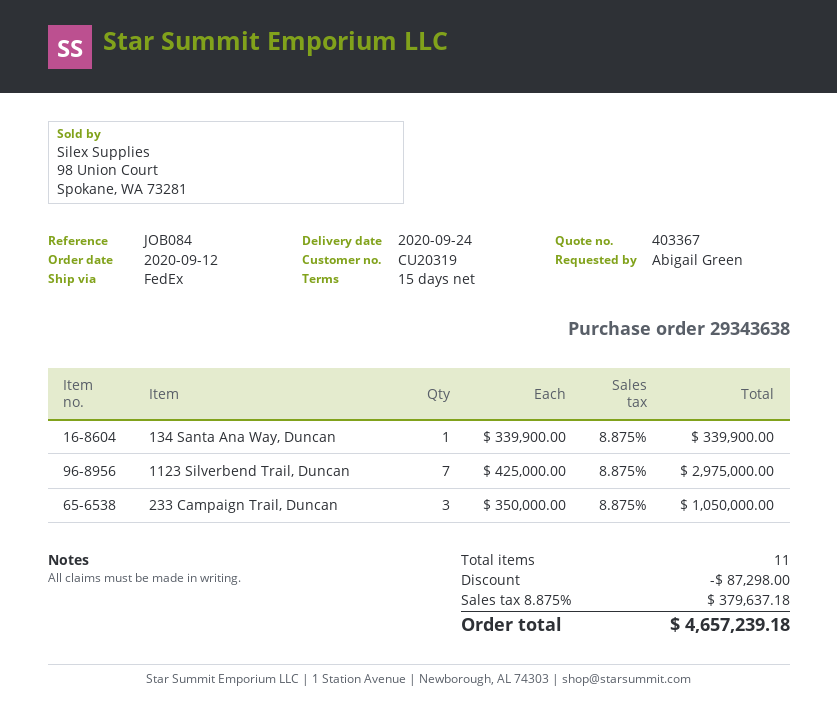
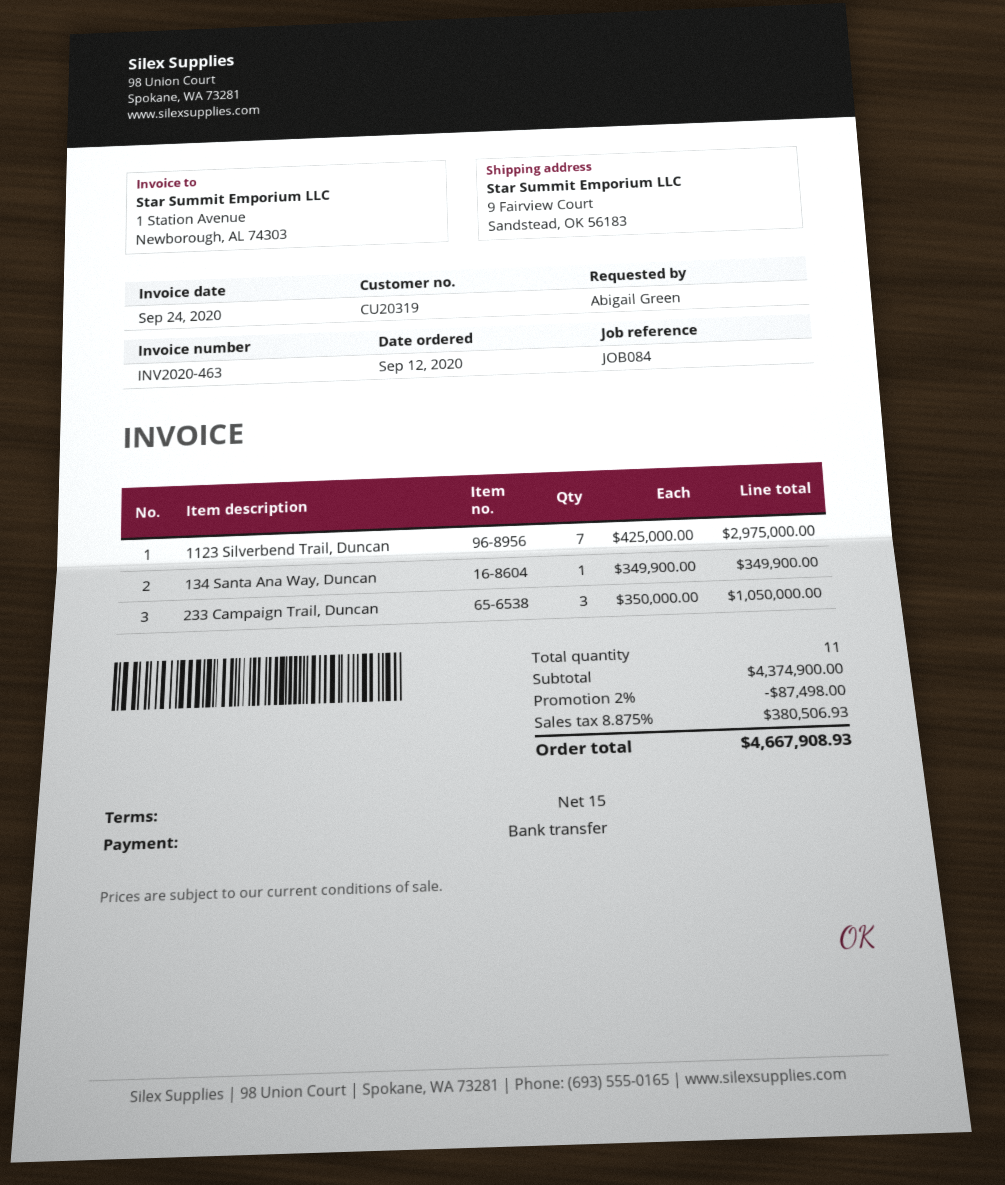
134 Santa Ana Way, Duncan: 1 x 339900.00 = 339900.00 -> 1 x 349900.00 = 349900.00
discount: 87298.00 -> 87498.00
tax: 8.875% = 379637.18 -> 8.875% = 380506.93
total: 4657239.18 -> 4667908.93

